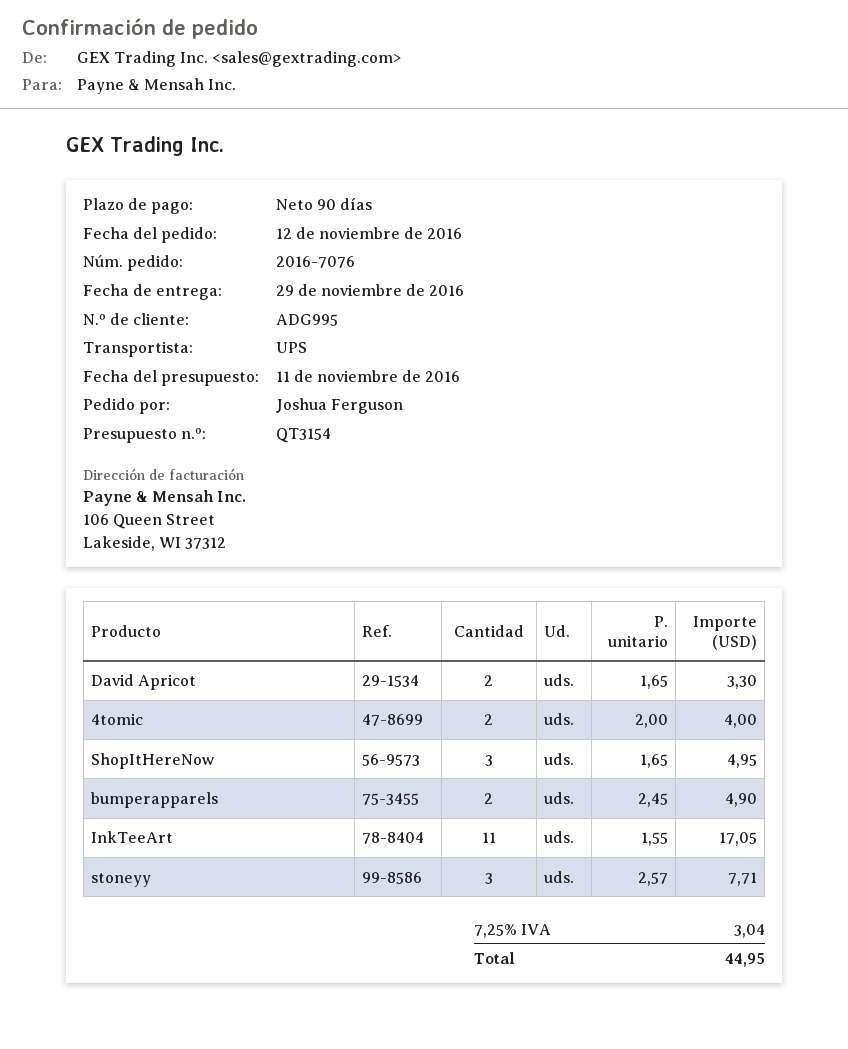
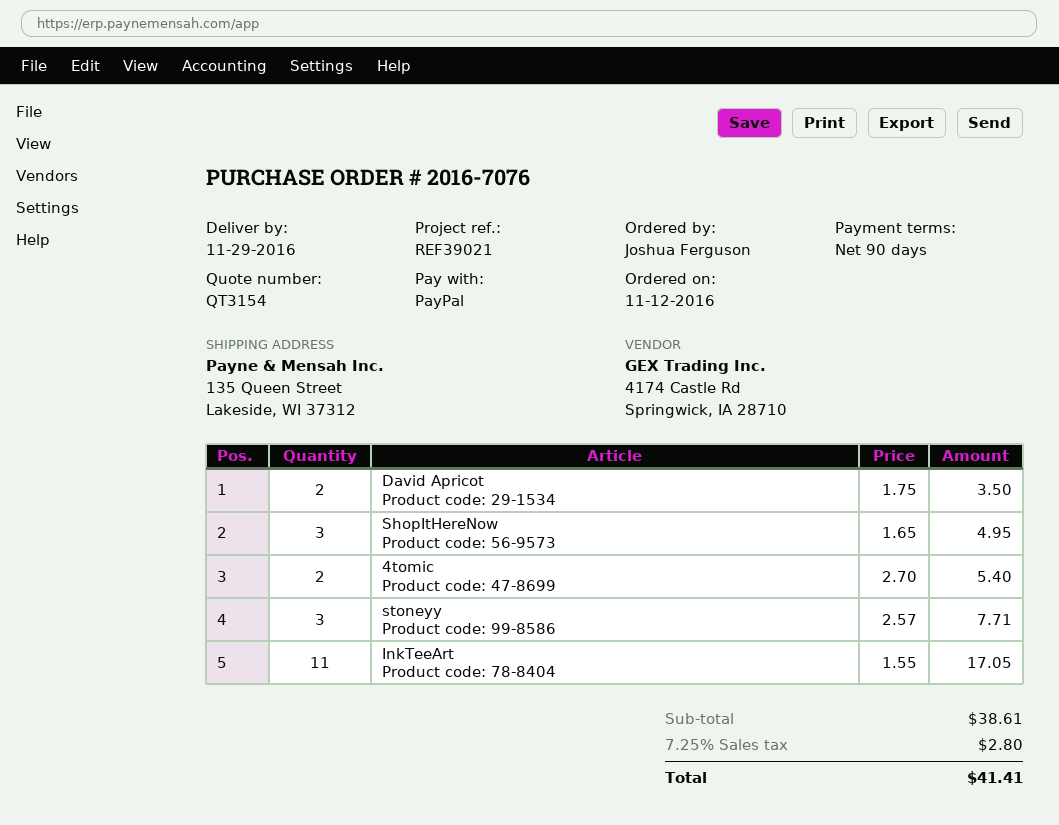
David Apricot: 2 x 1.65 = 3.30 -> 2 x 1.75 = 3.50
4tomic: 2 x 2.00 = 4.00 -> 2 x 2.70 = 5.40
bumperapparels: 2 x 2.45 = 4.90 -> none
tax: 7.25% = 3.04 -> 7.25% = 2.80
total: 44.95 -> 41.41

